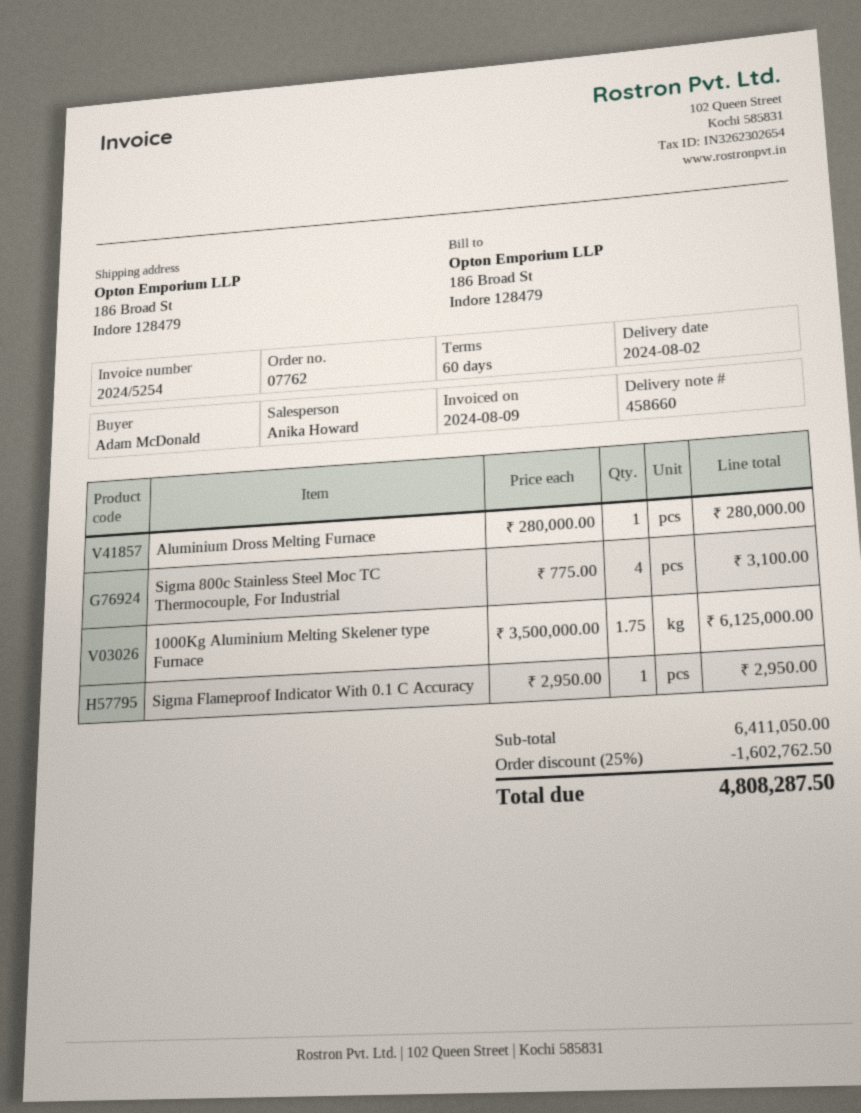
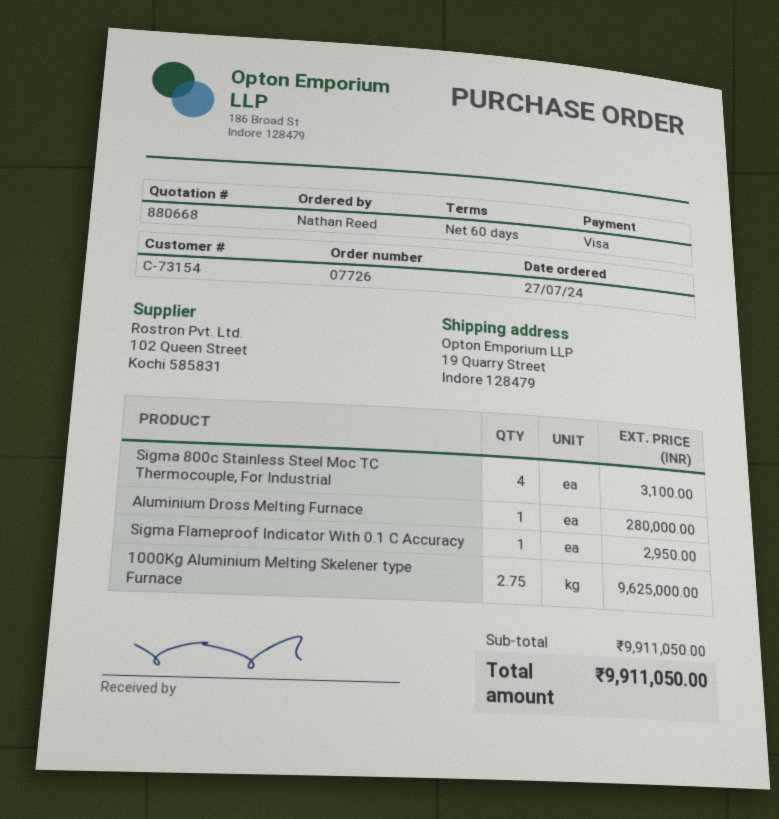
order number: 07762 -> 07726
ordered by: Adam McDonald -> Nathan Reed
ship to: 186 Broad St, Indore 128479 -> 19 Quarry Street, Indore 128479
1000Kg Aluminium Melting Skelener type Furnace: 1.75 for 6125000.00 -> 2.75 for 9625000.00
subtotal: 6411050.00 -> 9911050.00
discount: 25% = 1602762.50 -> none
total: 4808287.50 -> 9911050.00

